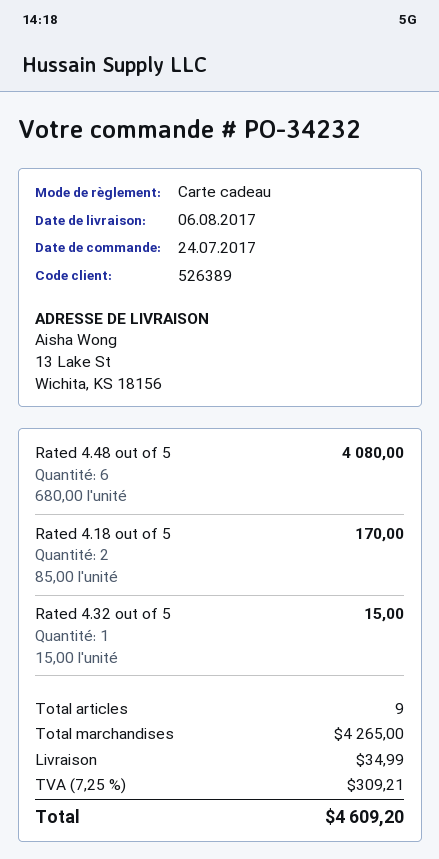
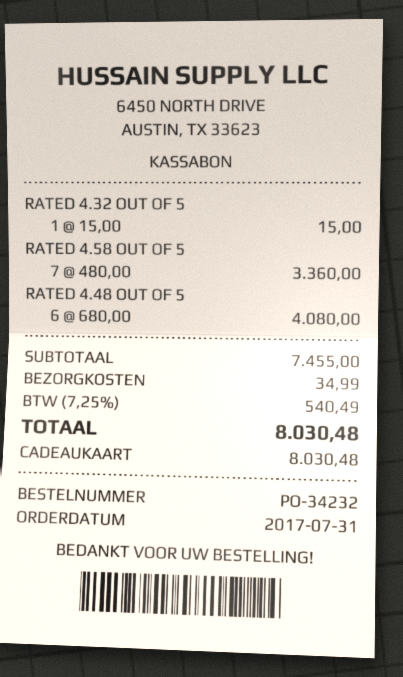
order date: 2017-07-24 -> 2017-07-31
Rated 4.18 out of 5: 2 x 85.00 = 170.00 -> none
RATED 4.58 OUT OF 5: none -> 7 x 480.00 = 3360.00
subtotal: 4265.00 -> 7455.00
tax: 7.25% = 309.21 -> 7.25% = 540.49
total: 4609.20 -> 8030.48

